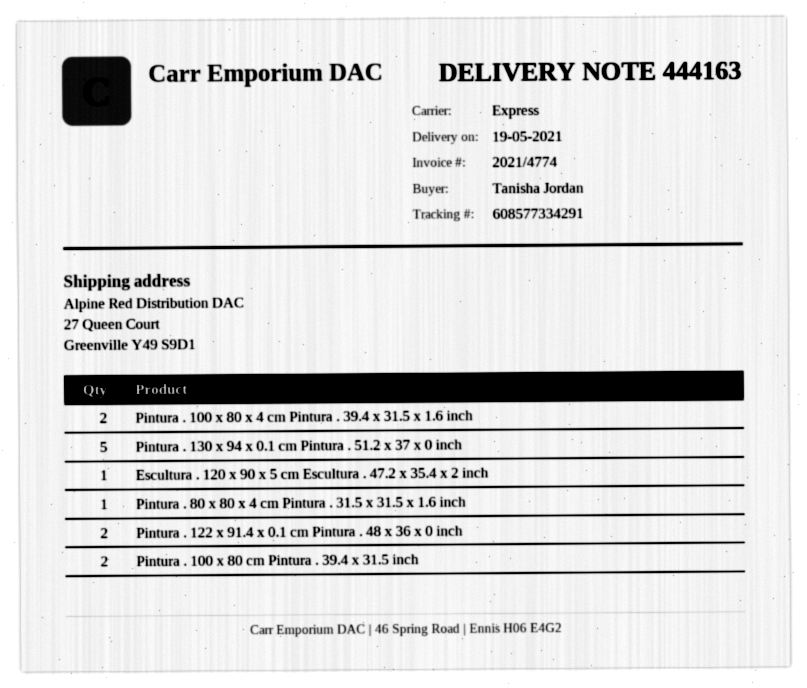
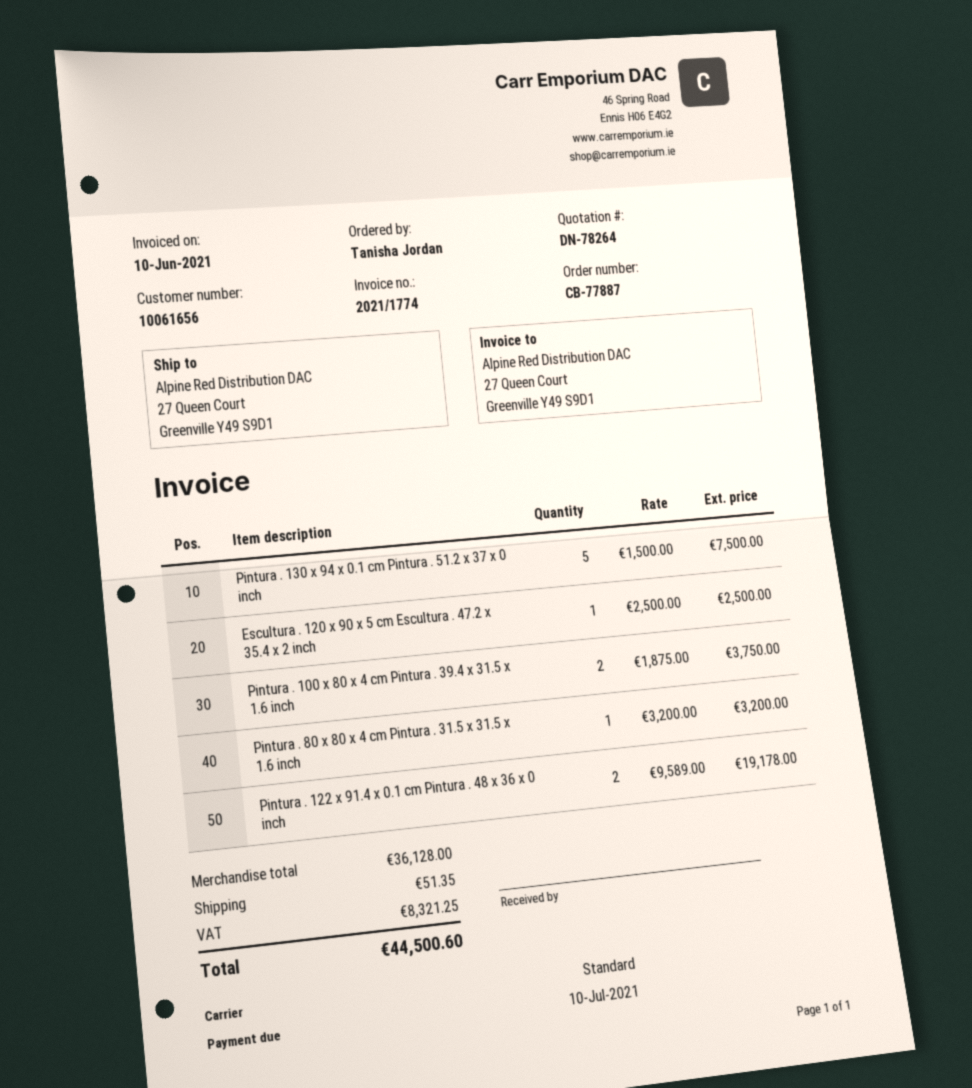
invoice number: 2021/4774 -> 2021/1774
shipping method: express -> standard
Pintura . 100 x 80 cm Pintura . 39.4 x 31.5 inch: 2 -> none

